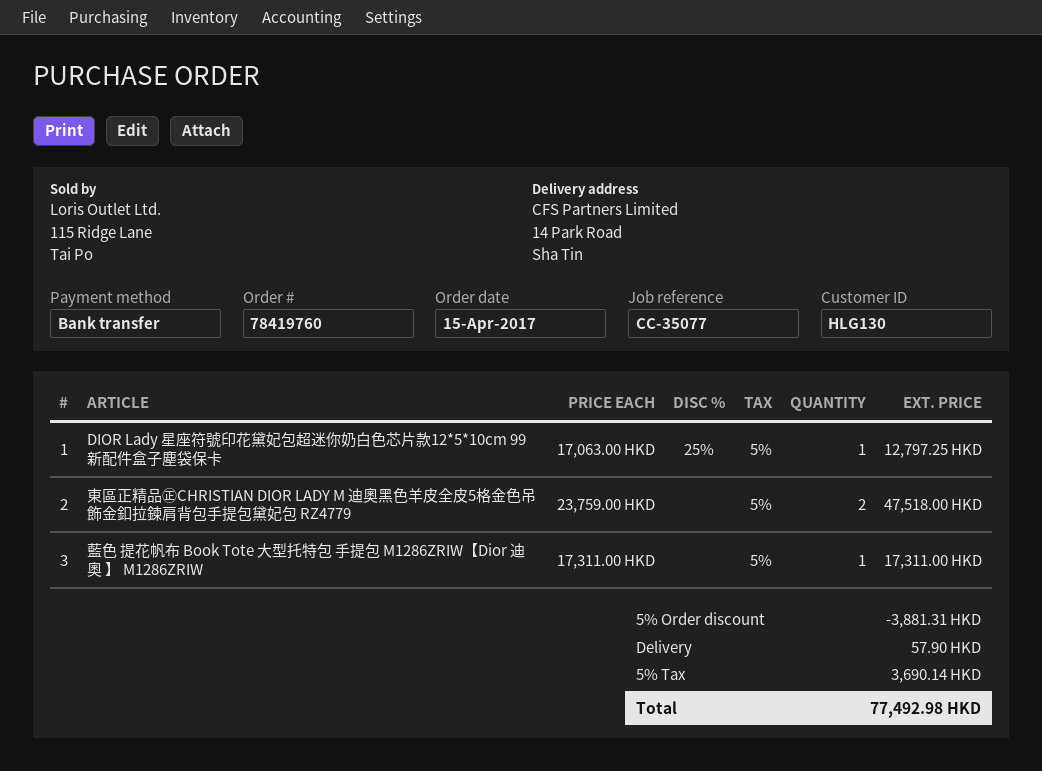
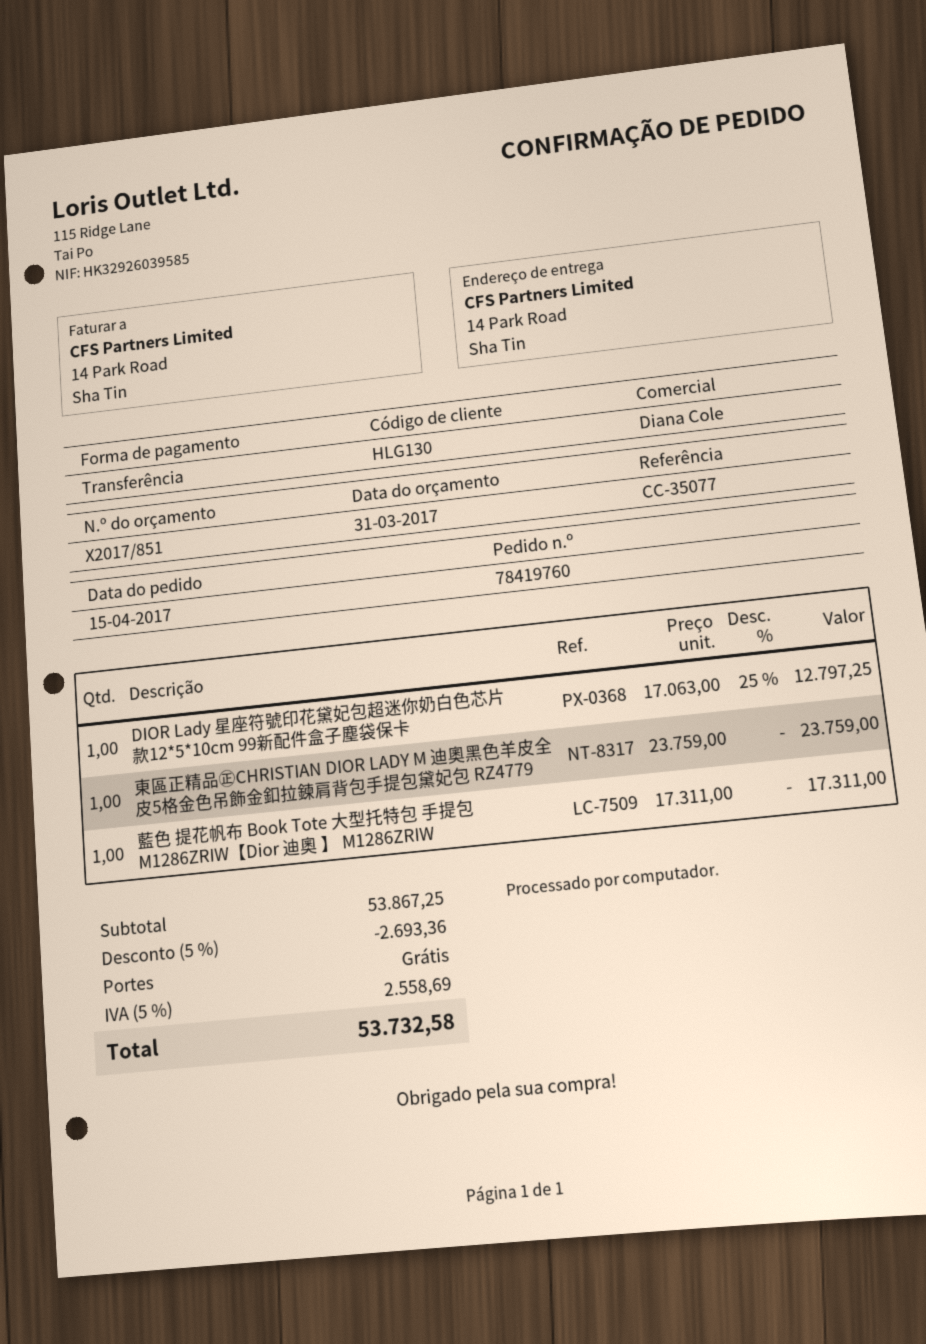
東區正精品㊣CHRISTIAN DIOR LADY M 迪奧黑色羊皮全皮5格金色吊飾金釦拉鍊肩背包手提包黛妃包 RZ4779: 2 x 23759.00 = 47518.00 -> 1 x 23759.00 = 23759.00
discount: 5% = 3881.31 -> 5% = 2693.36
shipping: 57.90 -> 0.00
tax: 5% = 3690.14 -> 5% = 2558.69
total: 77492.98 -> 53732.58

